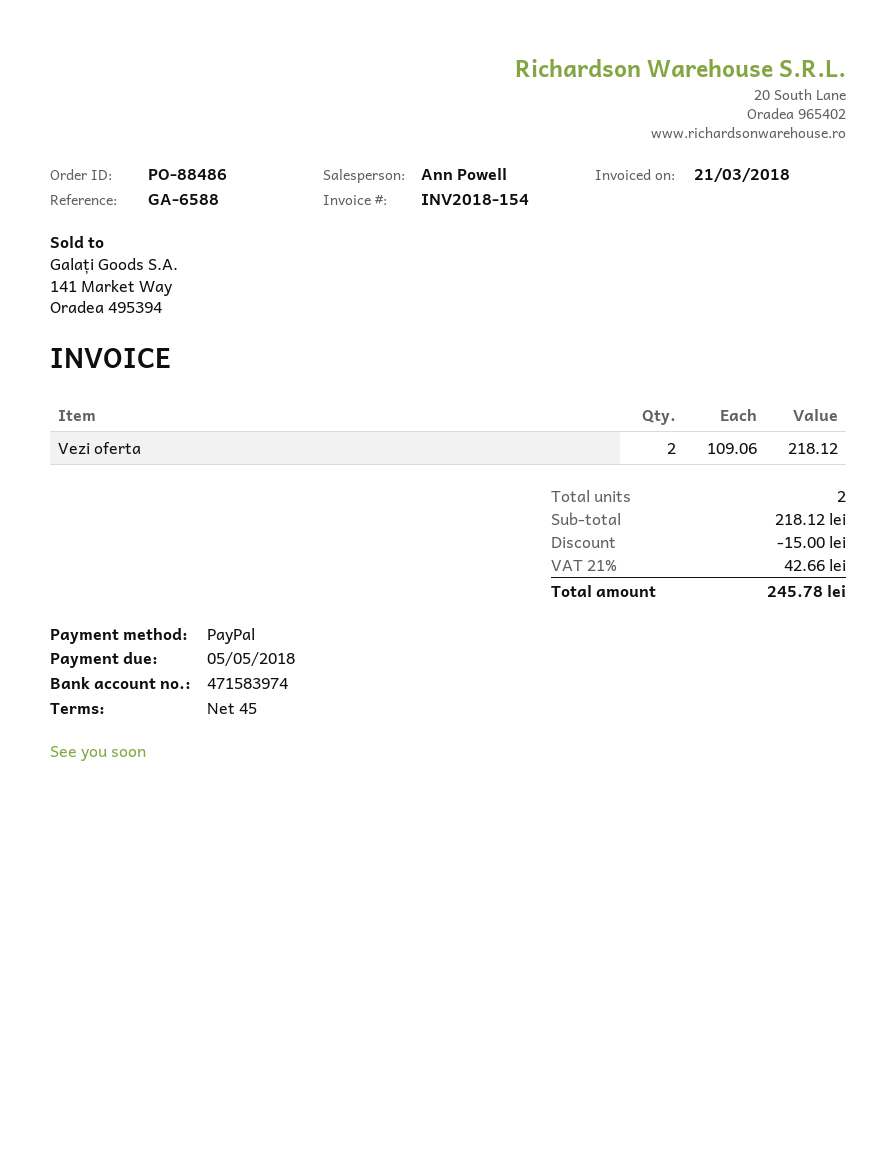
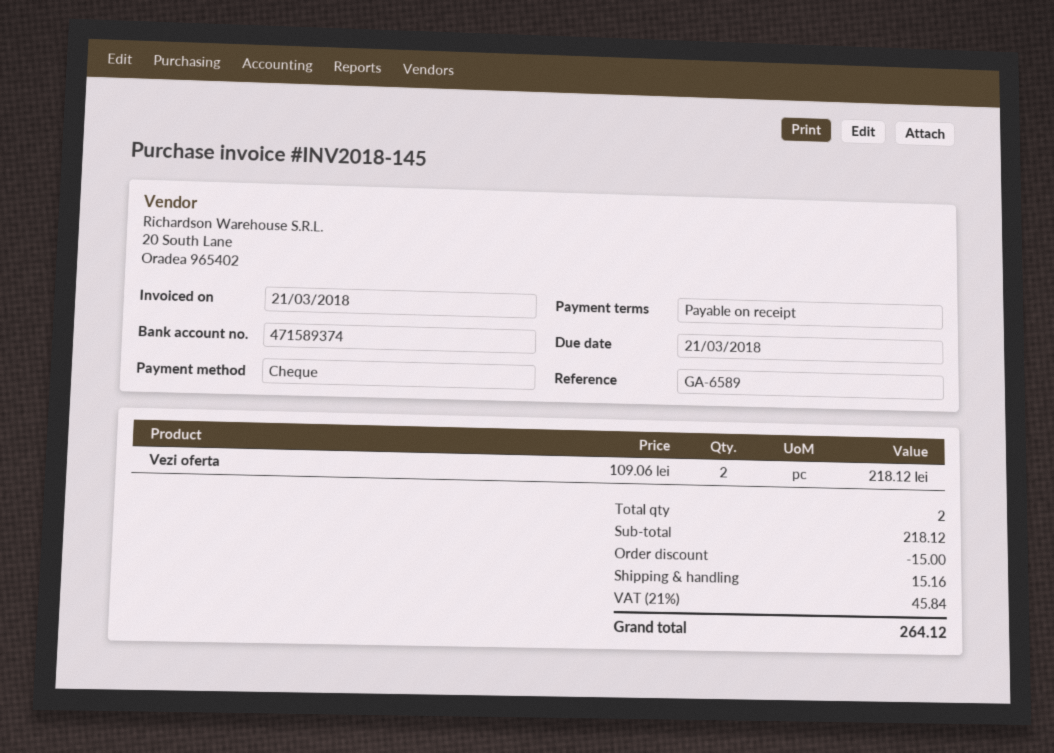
invoice number: INV2018-154 -> INV2018-145
payment terms: 45 days -> on receipt
due date: 2018-05-05 -> 2018-03-21
reference: GA-6588 -> GA-6589
payment method: PayPal -> cheque
bank account: 471583974 -> 471589374
shipping: none -> 15.16
tax: 21% = 42.66 -> 21% = 45.84
total: 245.78 -> 264.12

